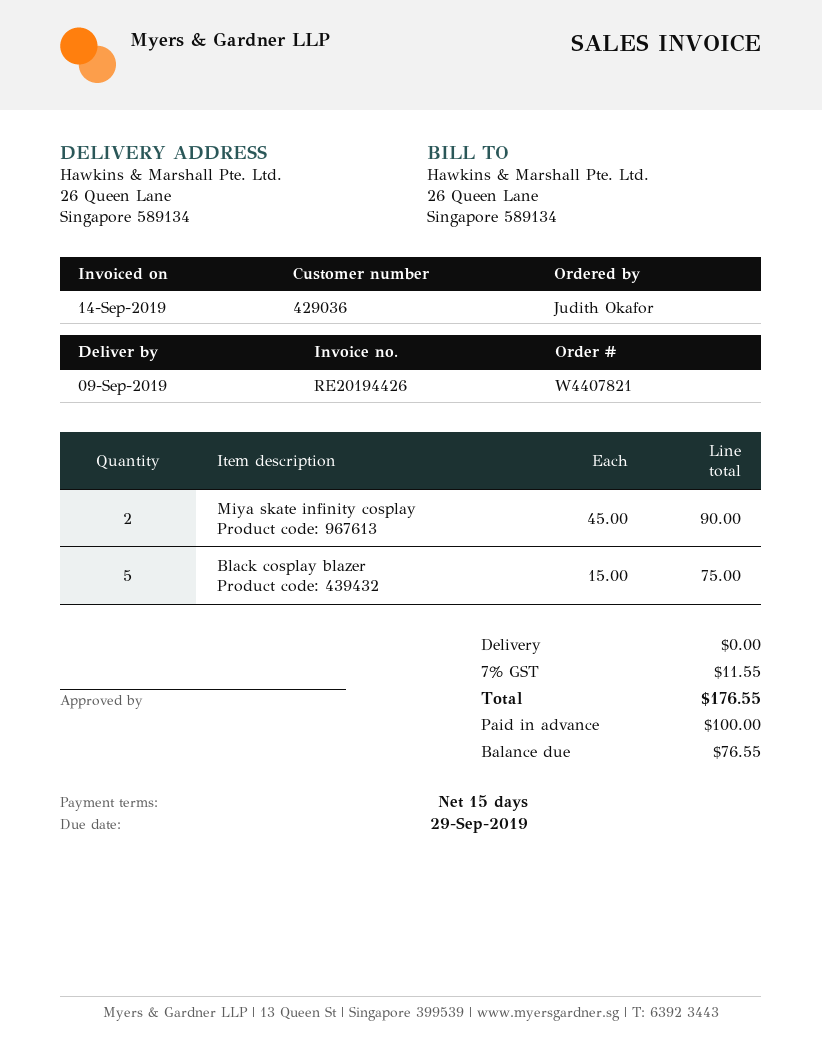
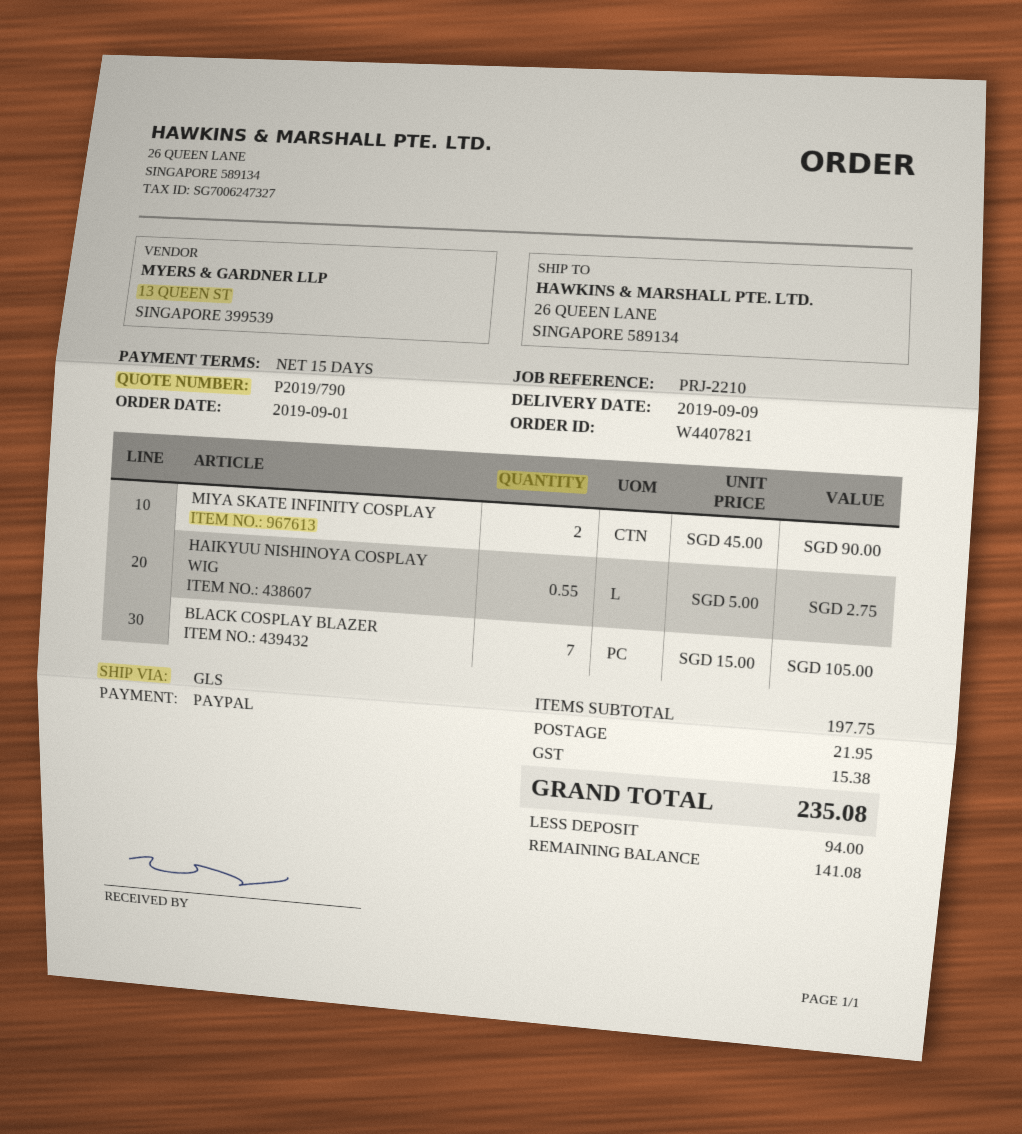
Black cosplay blazer: 5 x 15.00 = 75.00 -> 7 x 15.00 = 105.00
HAIKYUU NISHINOYA COSPLAY WIG: none -> 0.55 x 5.00 = 2.75
shipping: 0.00 -> 21.95
tax: 11.55 -> 15.38
total: 176.55 -> 235.08
deposit: 100.00 -> 94.00
balance: 76.55 -> 141.08

